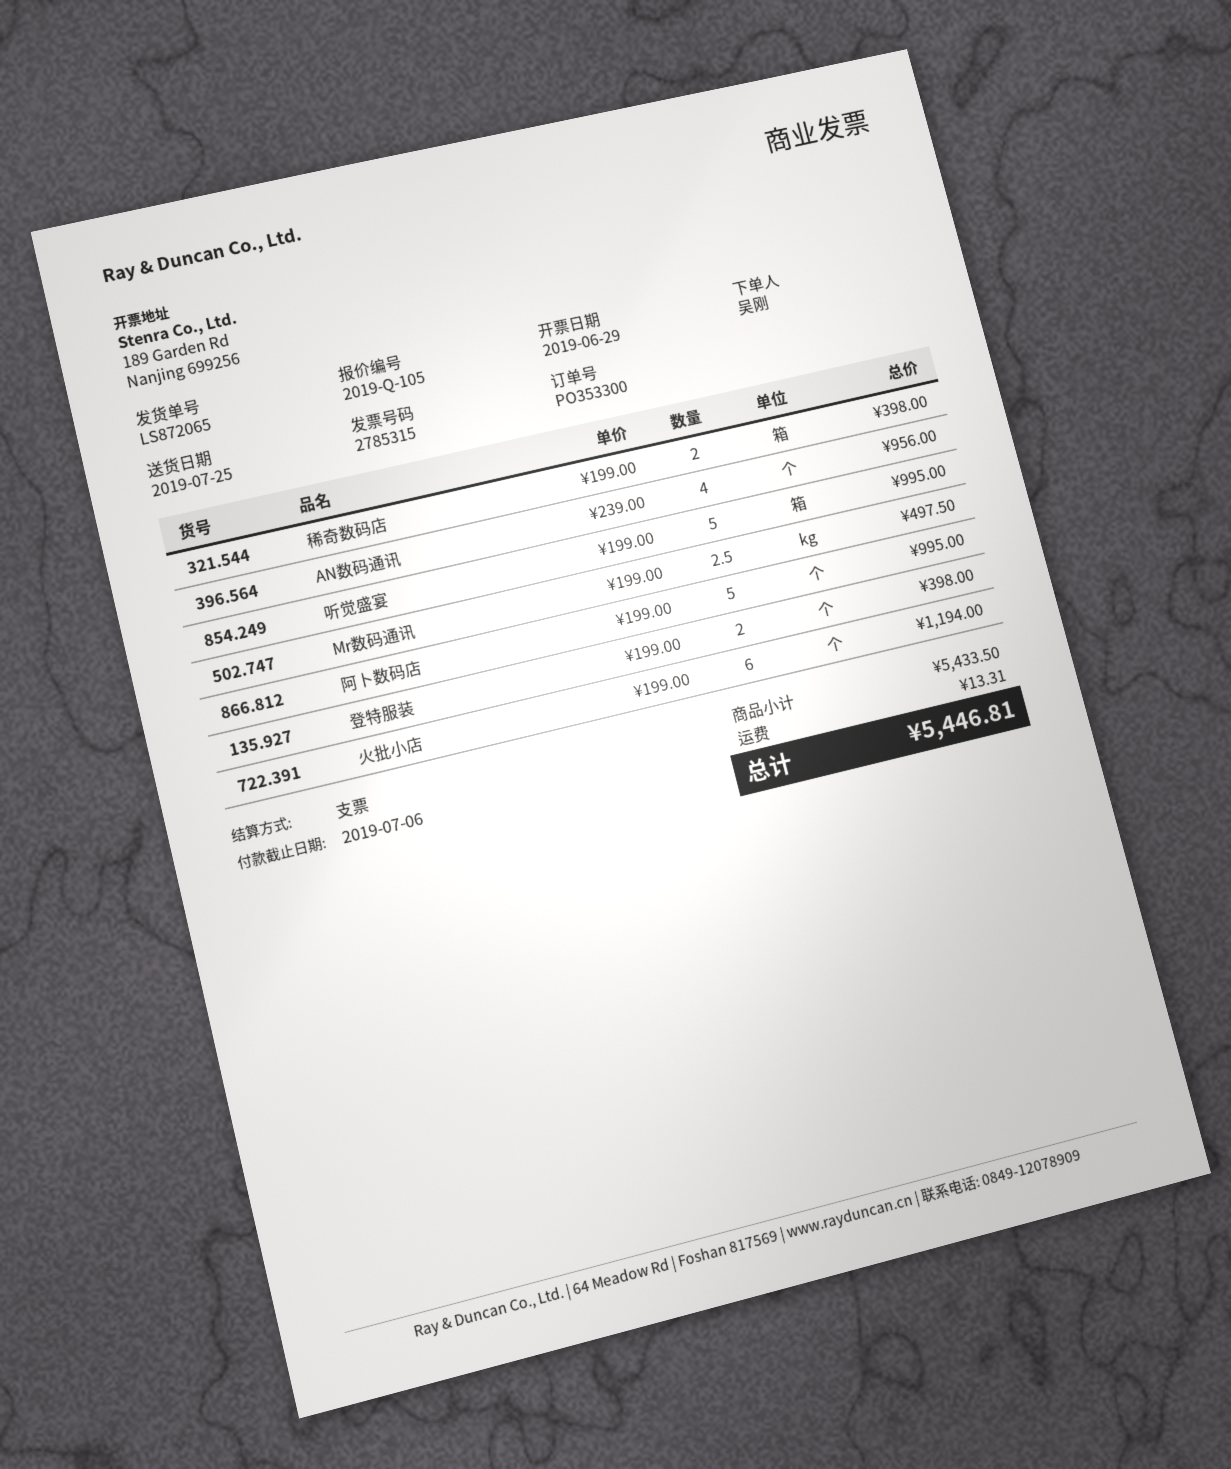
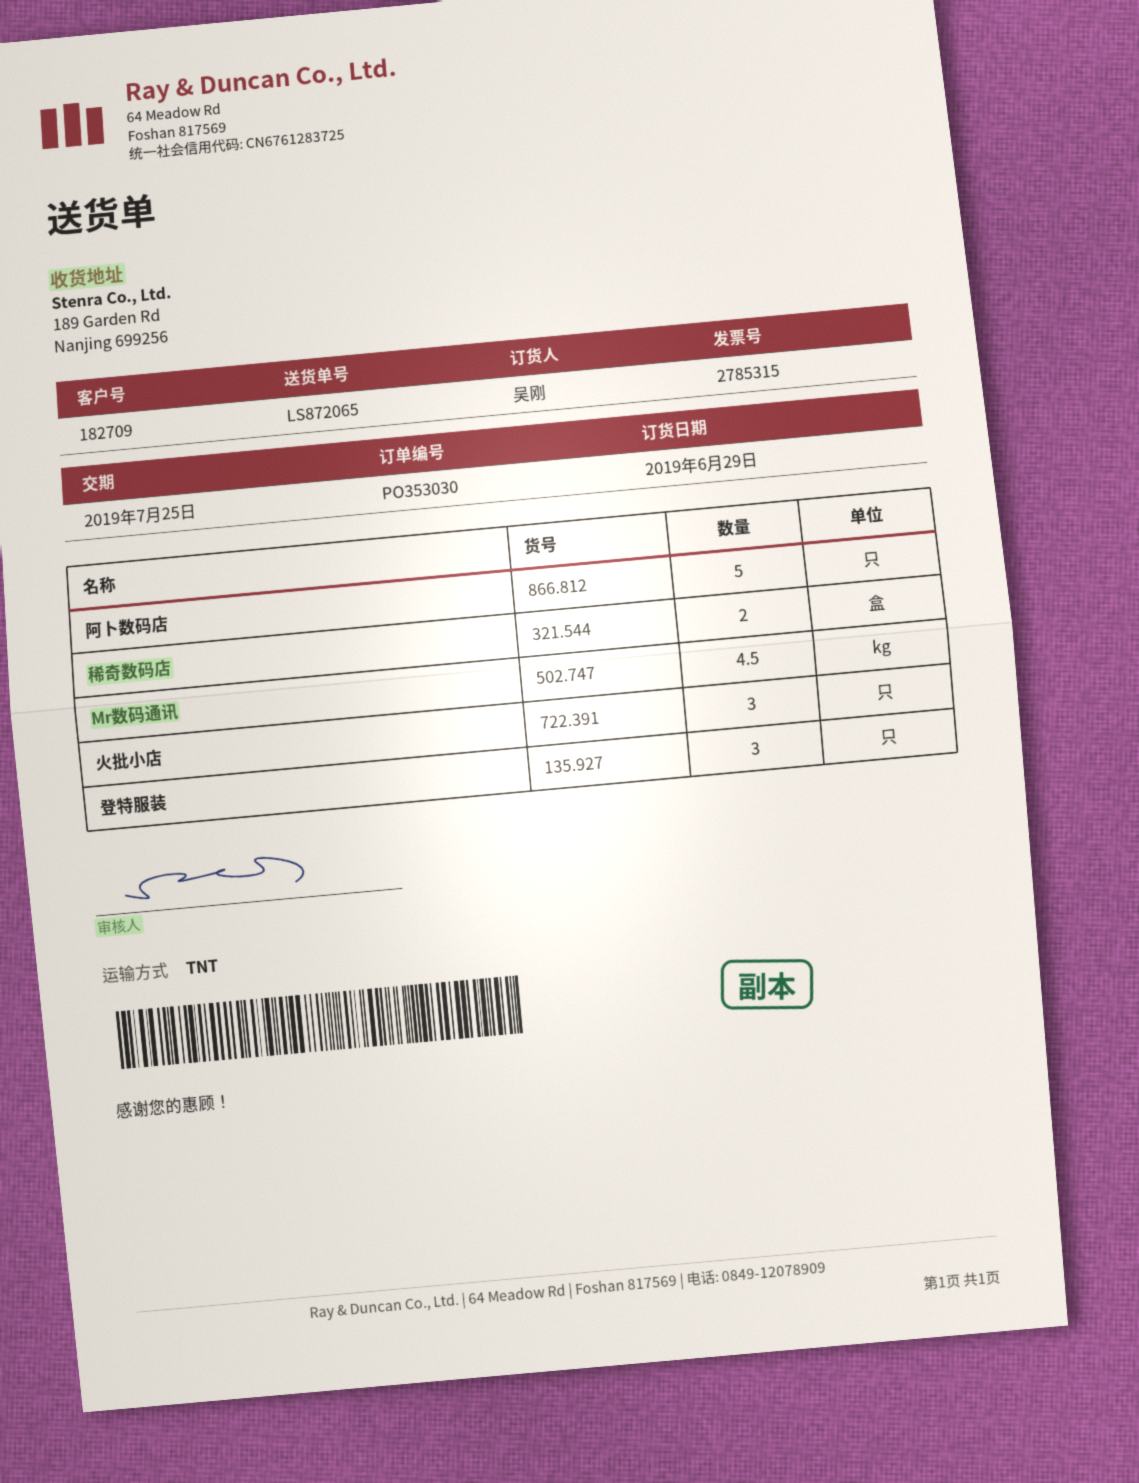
order number: PO353300 -> PO353030
AN数码通讯: 4 -> none
听觉盛宴: 5 -> none
Mr数码通讯: 2.5 -> 4.5
登特服装: 2 -> 3
火批小店: 6 -> 3

